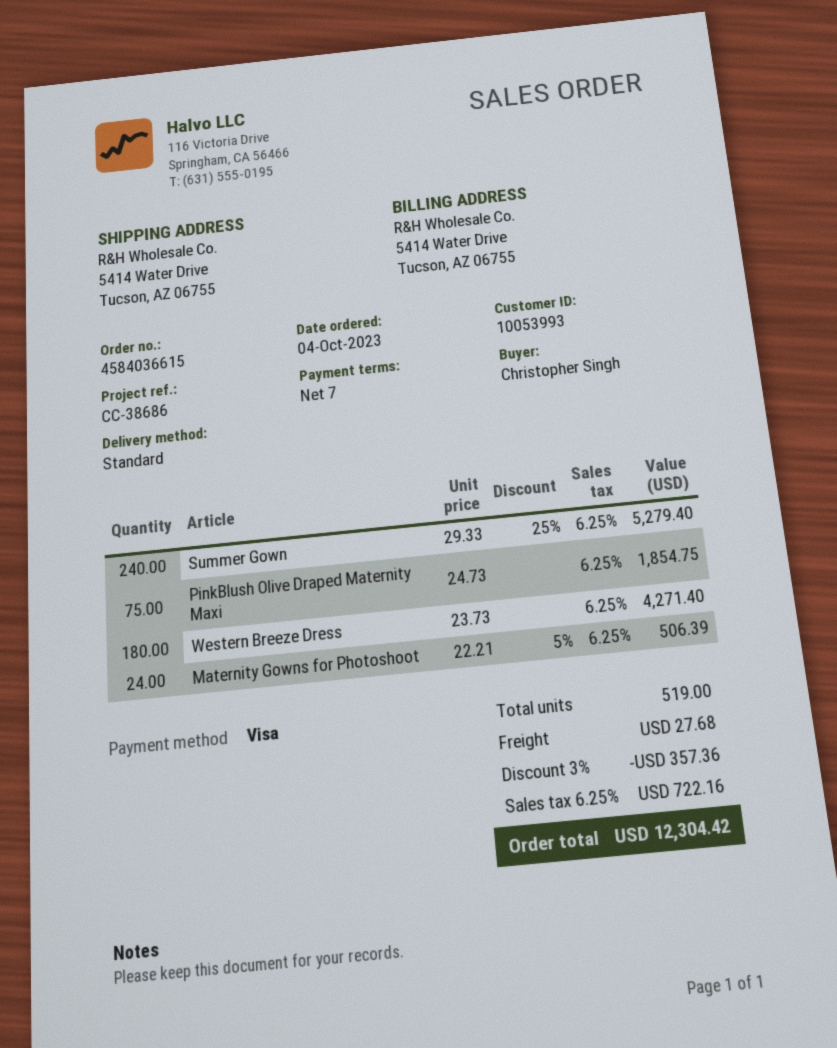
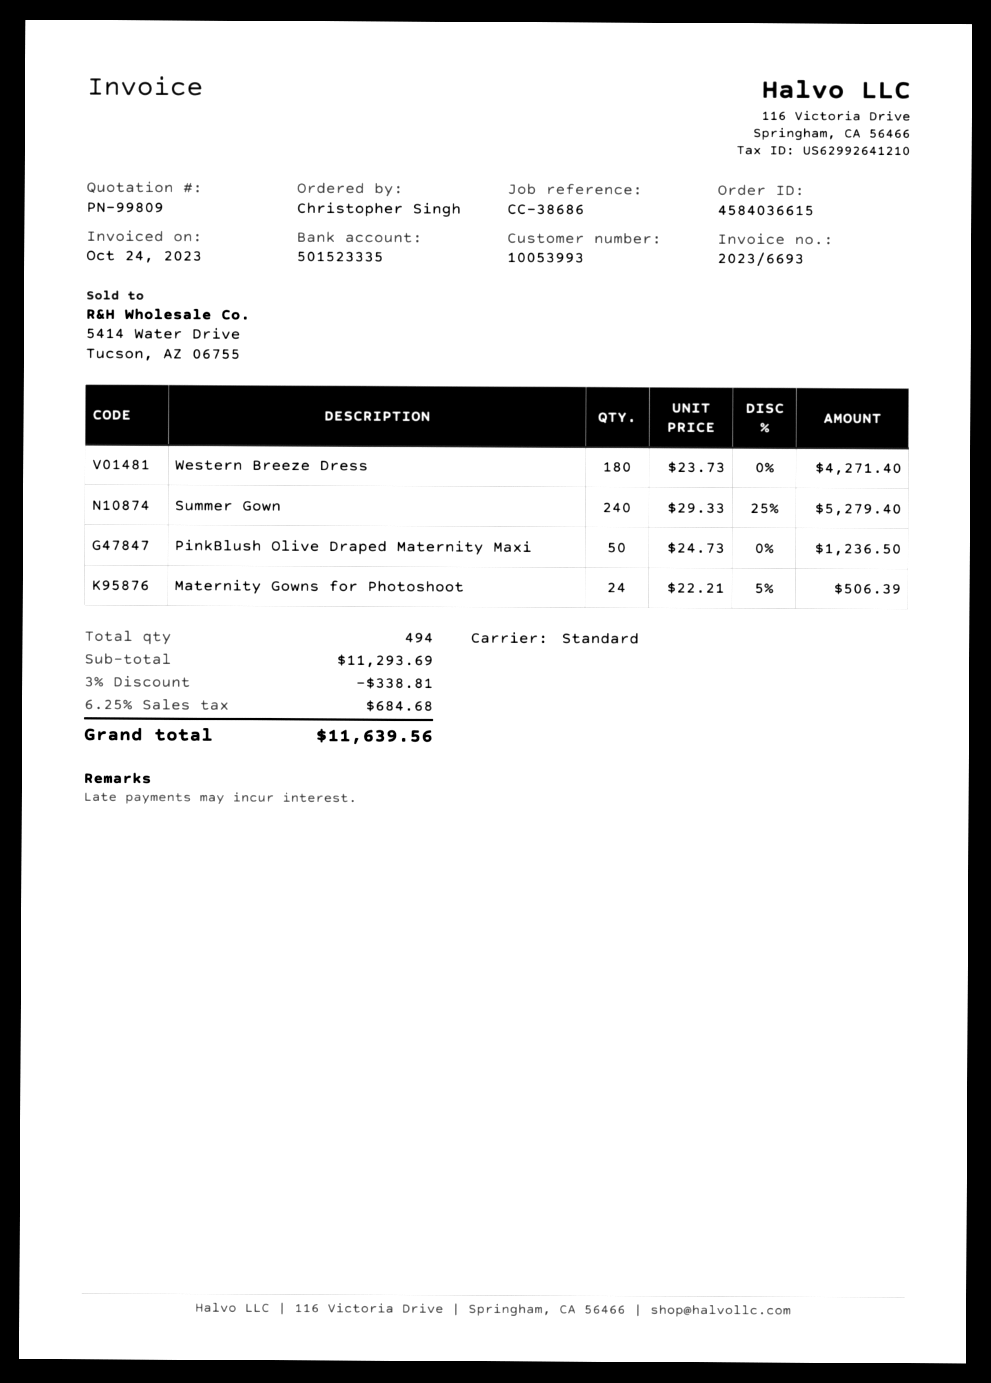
PinkBlush Olive Draped Maternity Maxi: 75 x 24.73 = 1854.75 -> 50 x 24.73 = 1236.50
total quantity: 519 -> 494
discount: 3% = 357.36 -> 3% = 338.81
shipping: 27.68 -> none
tax: 6.25% = 722.16 -> 6.25% = 684.68
total: 12304.42 -> 11639.56

